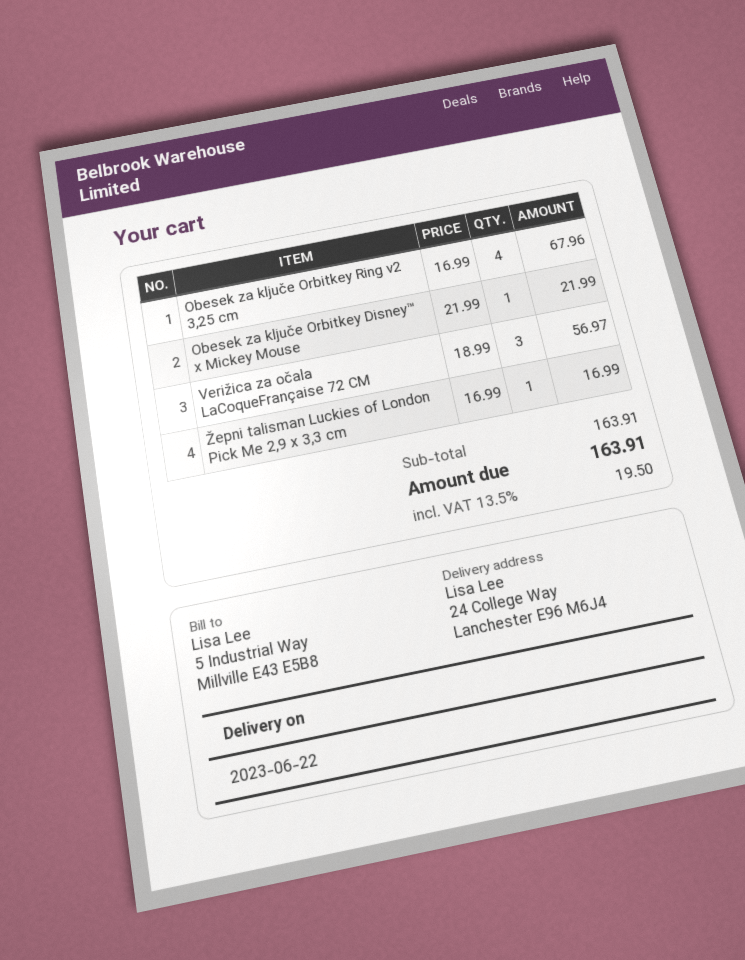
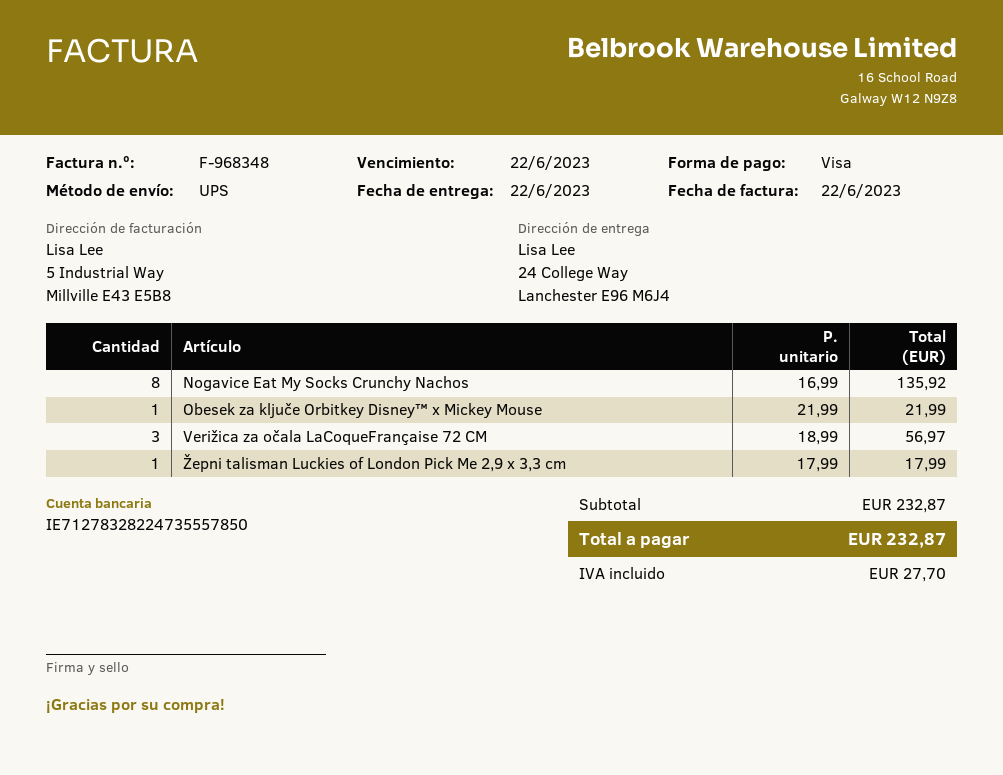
Obesek za ključe Orbitkey Ring v2 3,25 cm: 4 x 16.99 = 67.96 -> none
Žepni talisman Luckies of London Pick Me 2,9 x 3,3 cm: 1 x 16.99 = 16.99 -> 1 x 17.99 = 17.99
Nogavice Eat My Socks Crunchy Nachos: none -> 8 x 16.99 = 135.92
subtotal: 163.91 -> 232.87
tax: 19.50 -> 27.70
total: 163.91 -> 232.87

